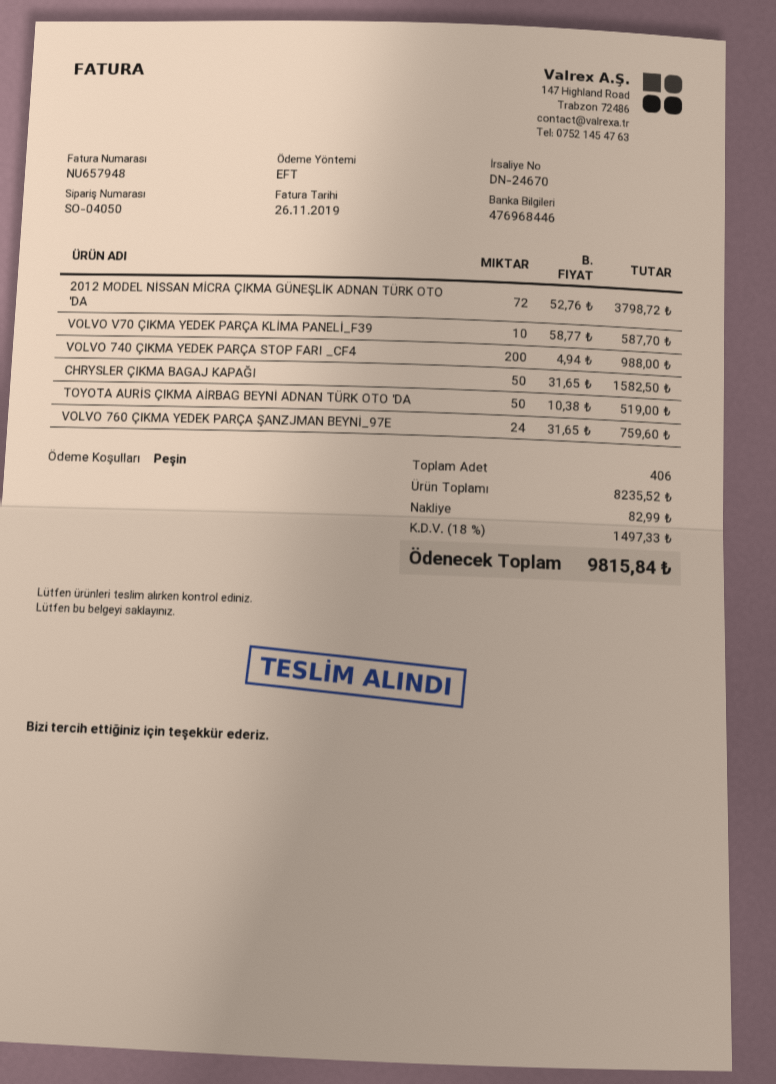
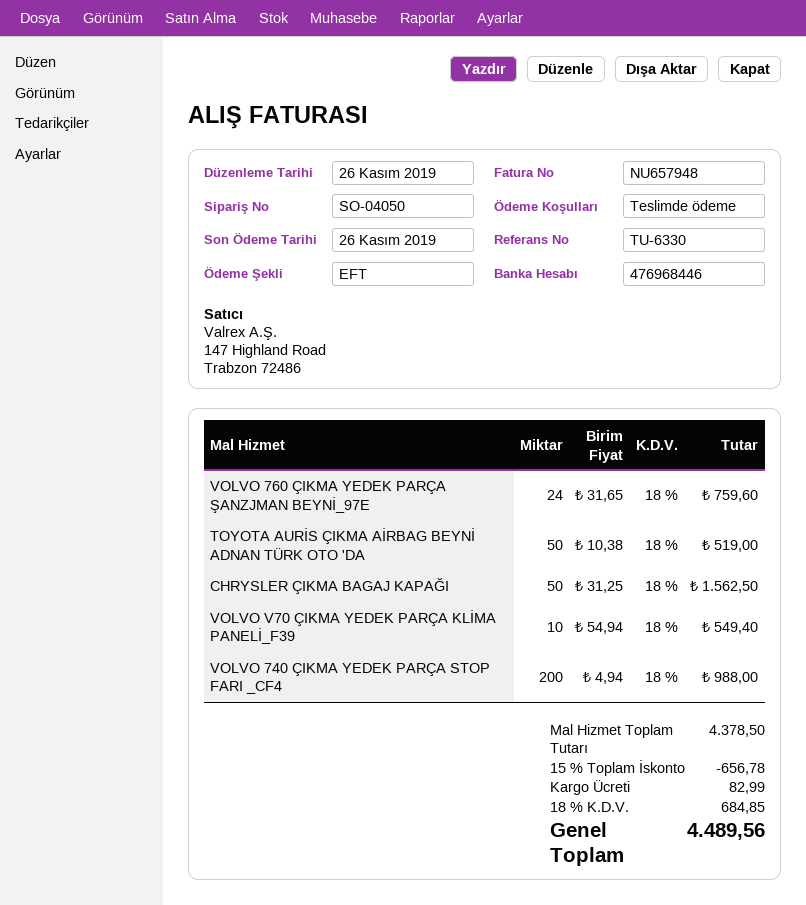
2012 MODEL NİSSAN MİCRA ÇIKMA GÜNEŞLİK ADNAN TÜRK OTO 'DA: 72 x 52.76 = 3798.72 -> none
VOLVO V70 ÇIKMA YEDEK PARÇA KLİMA PANELİ_F39: 10 x 58.77 = 587.70 -> 10 x 54.94 = 549.40
CHRYSLER ÇIKMA BAGAJ KAPAĞI: 50 x 31.65 = 1582.50 -> 50 x 31.25 = 1562.50
subtotal: 8235.52 -> 4378.50
discount: none -> 15% = 656.78
tax: 18% = 1497.33 -> 18% = 684.85
total: 9815.84 -> 4489.56

